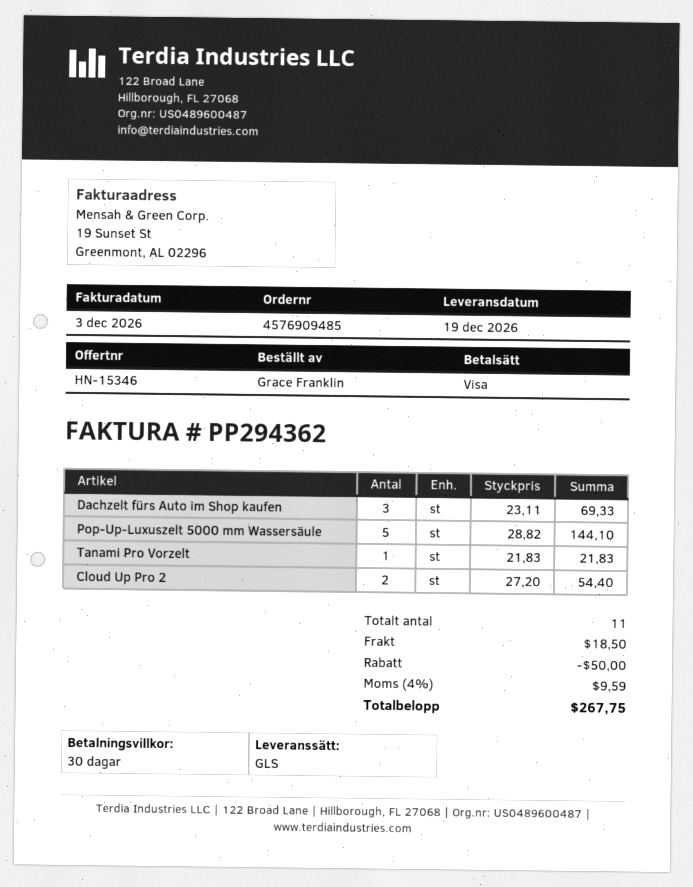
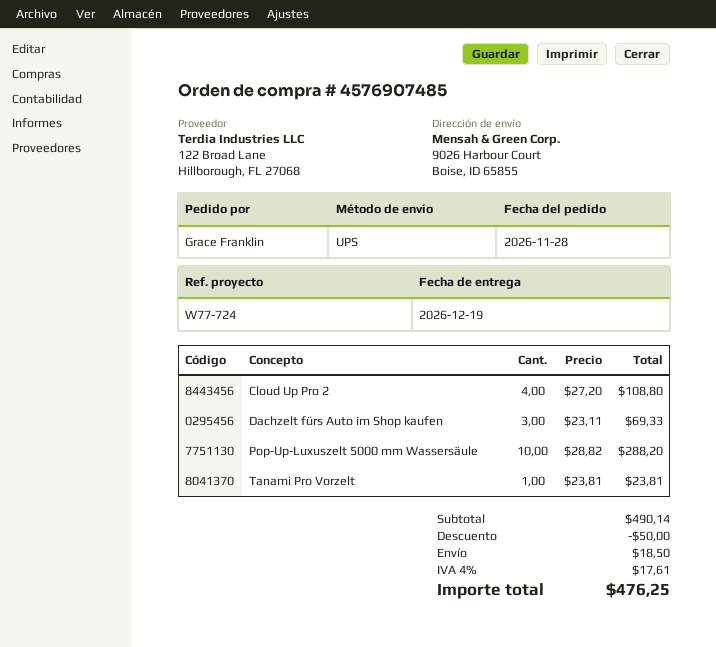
order number: 4576909485 -> 4576907485
shipping method: GLS -> UPS
Pop-Up-Luxuszelt 5000 mm Wassersäule: 5 x 28.82 = 144.10 -> 10 x 28.82 = 288.20
Tanami Pro Vorzelt: 1 x 21.83 = 21.83 -> 1 x 23.81 = 23.81
Cloud Up Pro 2: 2 x 27.20 = 54.40 -> 4 x 27.20 = 108.80
tax: 4% = 9.59 -> 4% = 17.61
total: 267.75 -> 476.25

